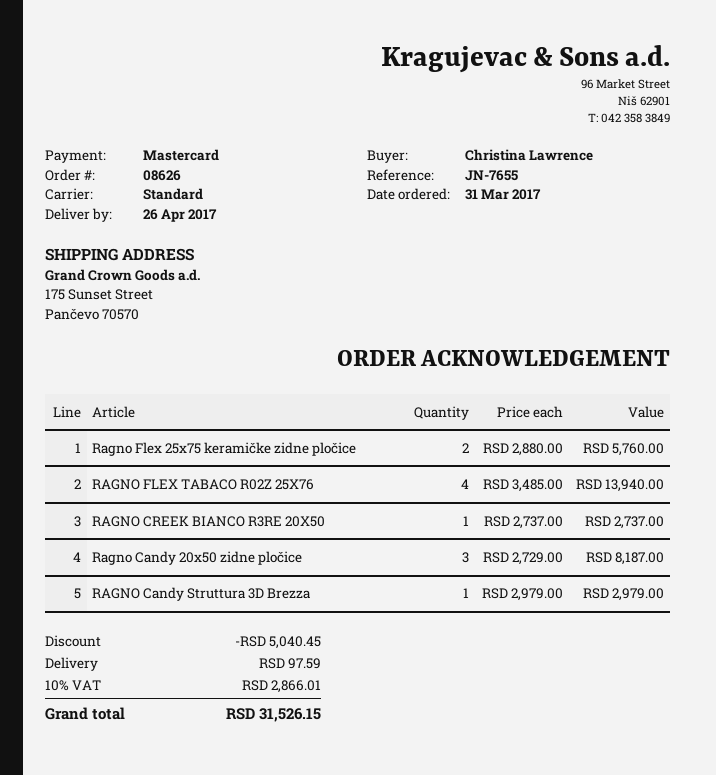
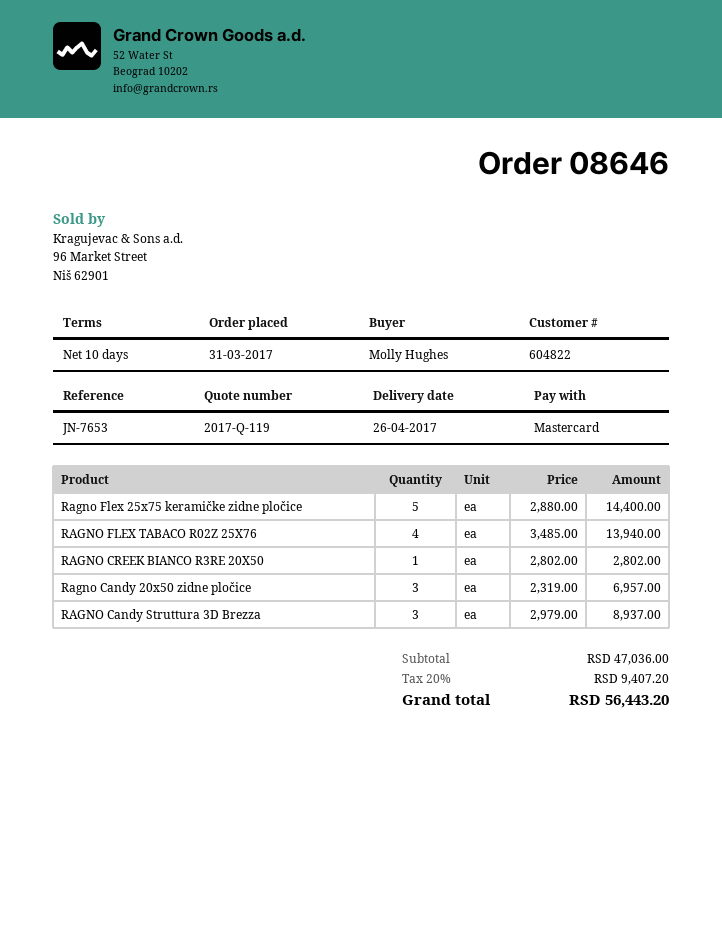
order number: 08626 -> 08646
reference: JN-7655 -> JN-7653
ordered by: Christina Lawrence -> Molly Hughes
Ragno Flex 25x75 keramičke zidne pločice: 2 x 2880.00 = 5760.00 -> 5 x 2880.00 = 14400.00
RAGNO CREEK BIANCO R3RE 20X50: 1 x 2737.00 = 2737.00 -> 1 x 2802.00 = 2802.00
Ragno Candy 20x50 zidne pločice: 3 x 2729.00 = 8187.00 -> 3 x 2319.00 = 6957.00
RAGNO Candy Struttura 3D Brezza: 1 x 2979.00 = 2979.00 -> 3 x 2979.00 = 8937.00
discount: 5040.45 -> none
shipping: 97.59 -> none
tax: 10% = 2866.01 -> 20% = 9407.20
total: 31526.15 -> 56443.20

